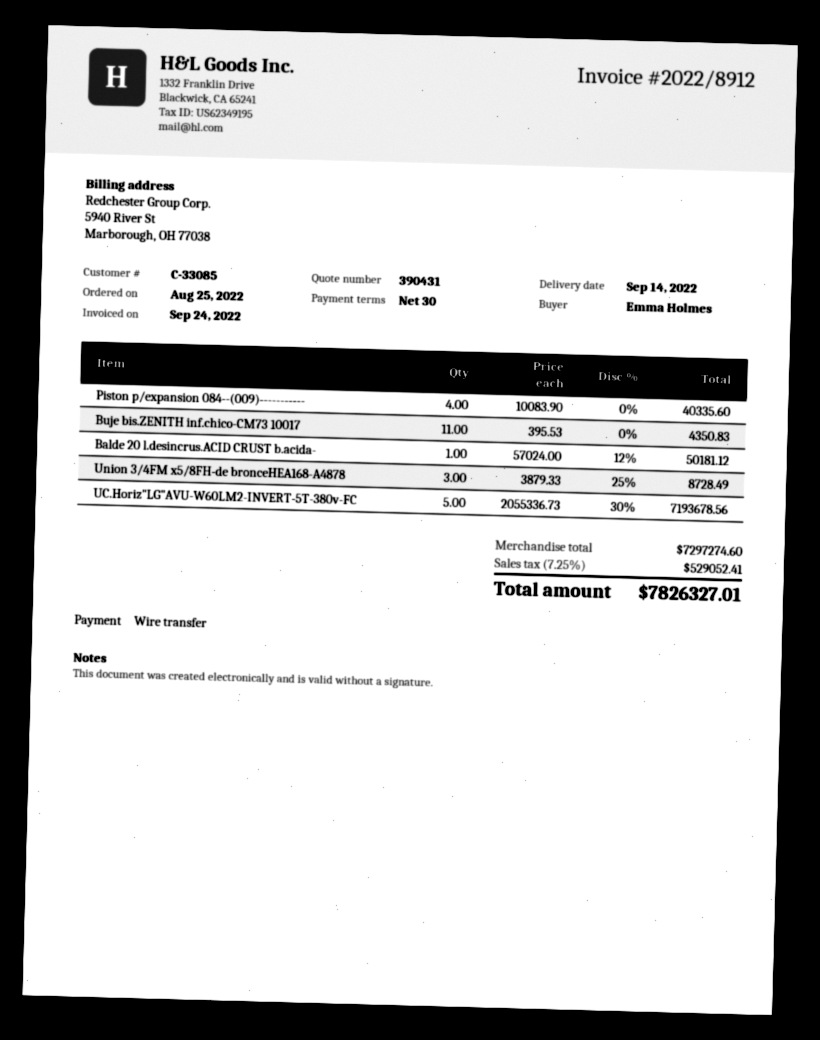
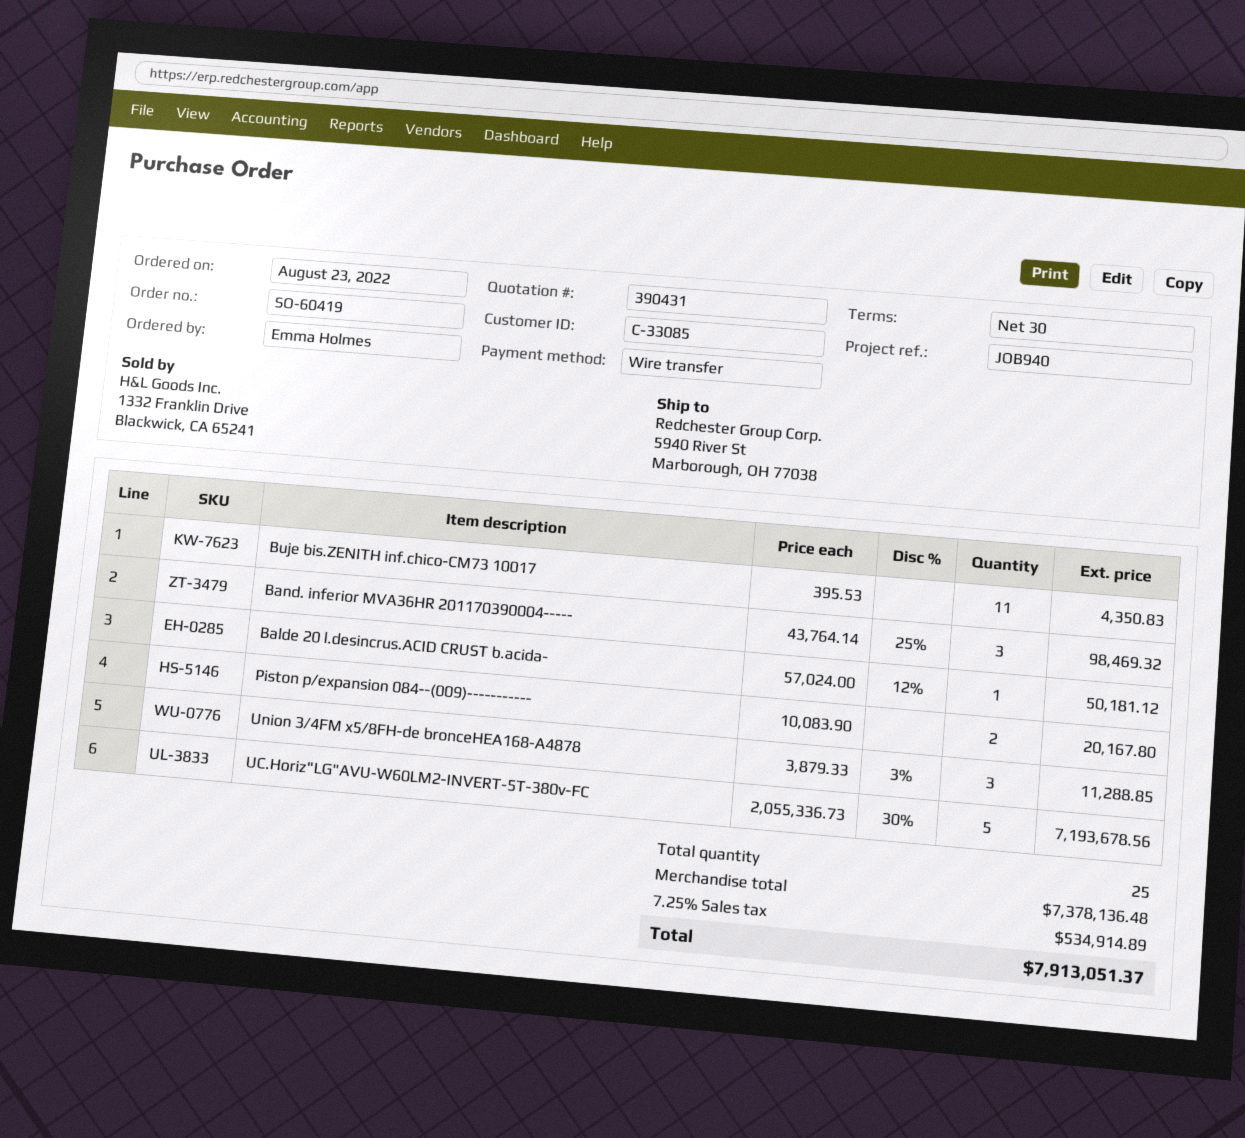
order date: 2022-08-25 -> 2022-08-23
Piston p/expansion 084--(009)-----------: 4 x 10083.90 = 40335.60 -> 2 x 10083.90 = 20167.80
Union 3/4FM x5/8FH-de bronceHEA168-A4878: 3 x 3879.33 - 25% = 8728.49 -> 3 x 3879.33 - 3% = 11288.85
Band. inferior MVA36HR 201170390004-----: none -> 3 x 43764.14 - 25% = 98469.32
subtotal: 7297274.60 -> 7378136.48
tax: 7.25% = 529052.41 -> 7.25% = 534914.89
total: 7826327.01 -> 7913051.37

